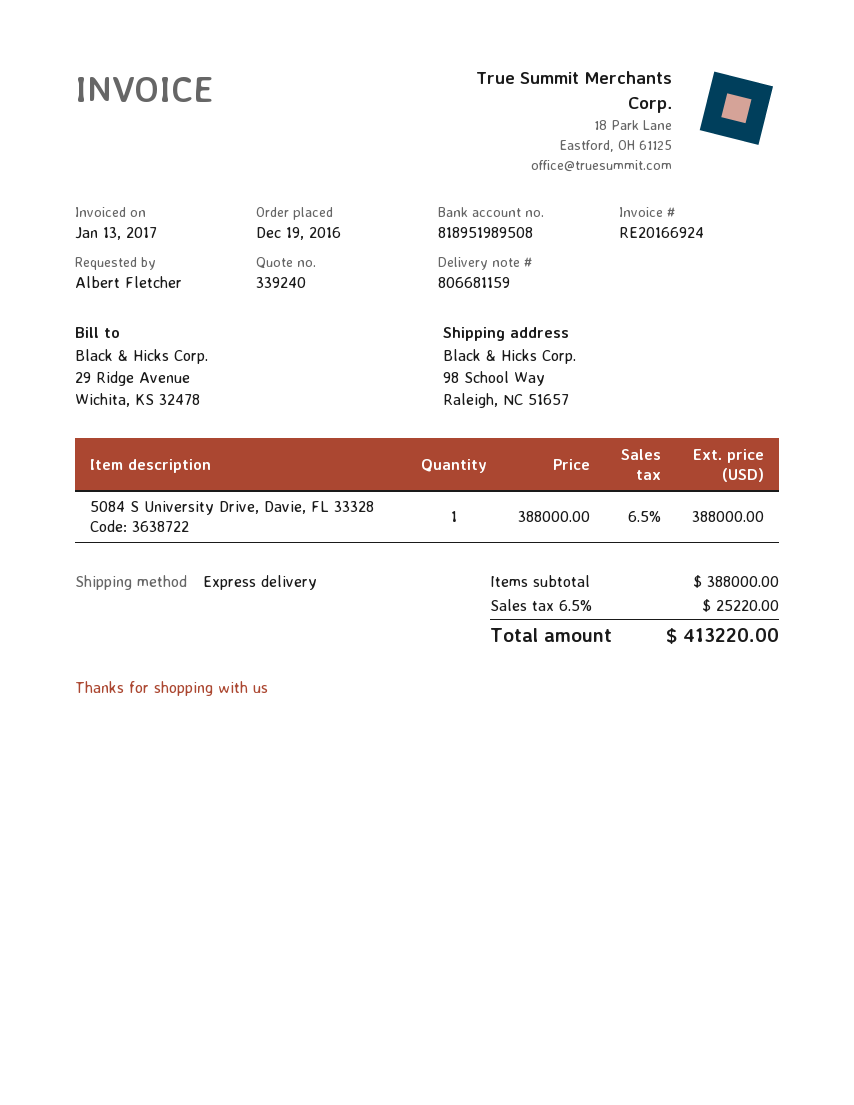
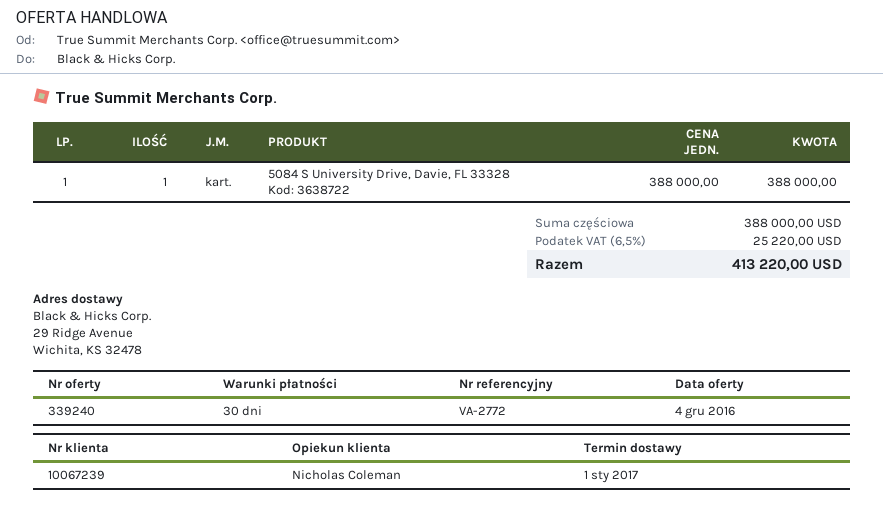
ship to: 98 School Way, Raleigh, NC 51657 -> 29 Ridge Avenue, Wichita, KS 32478

